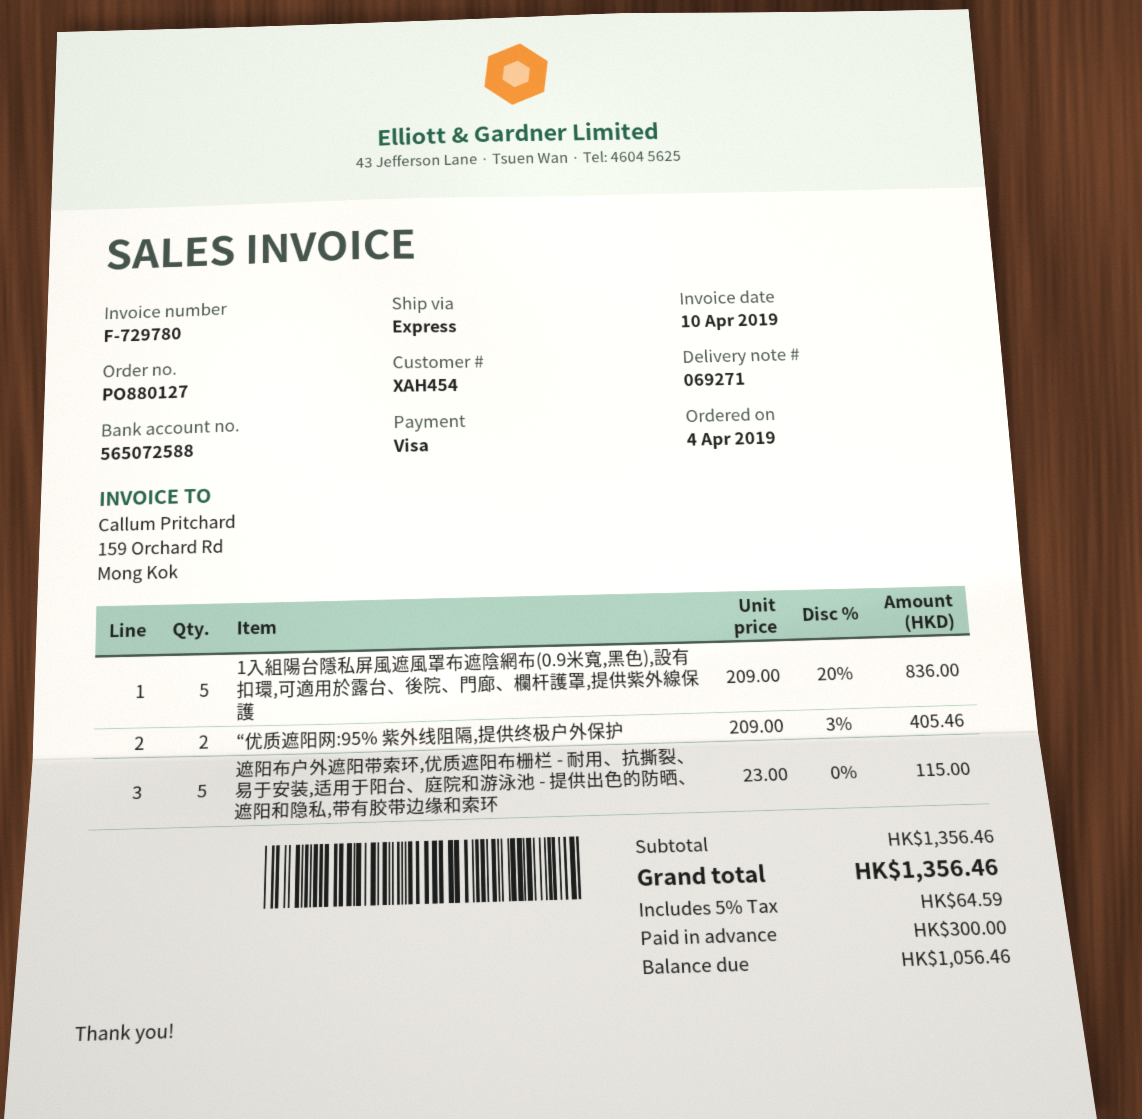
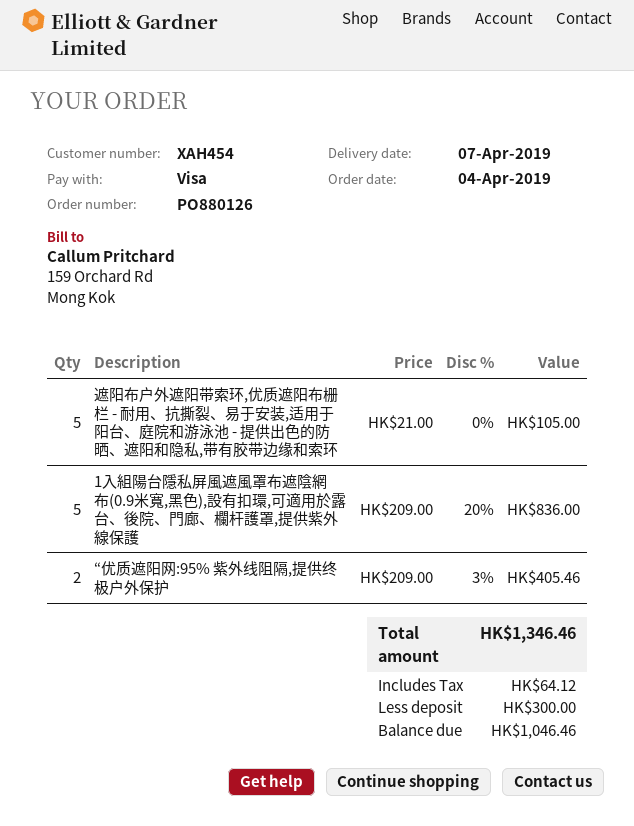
order number: PO880127 -> PO880126
遮阳布户外遮阳带索环,优质遮阳布栅栏 - 耐用、抗撕裂、易于安装,适用于阳台、庭院和游泳池 - 提供出色的防晒、遮阳和隐私,带有胶带边缘和索环: 5 x 23.00 = 115.00 -> 5 x 21.00 = 105.00
tax: 64.59 -> 64.12
total: 1356.46 -> 1346.46
balance: 1056.46 -> 1046.46

